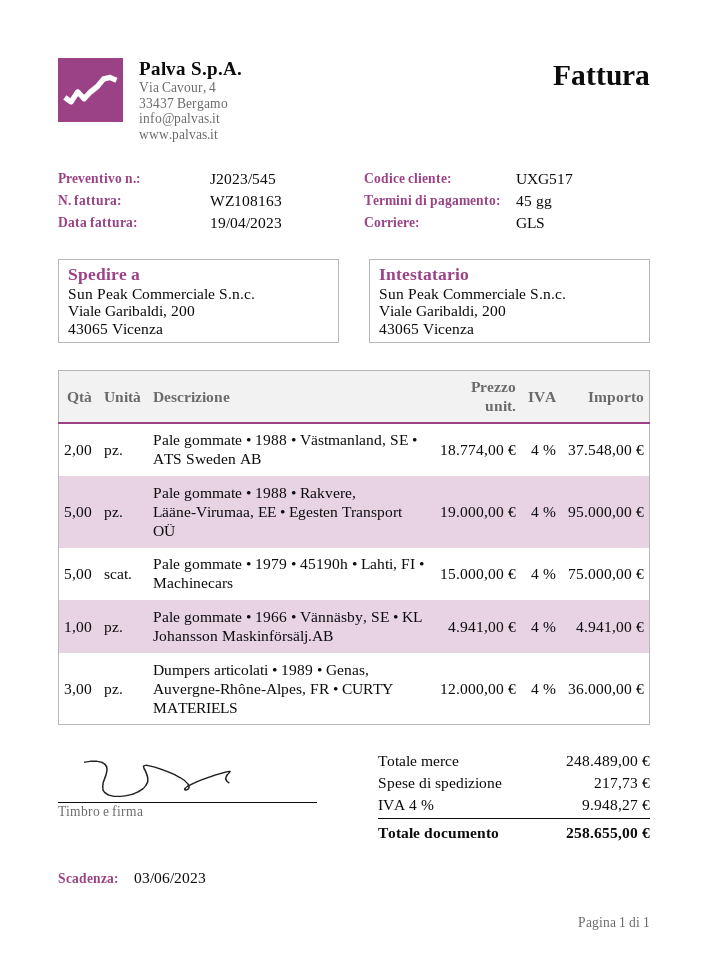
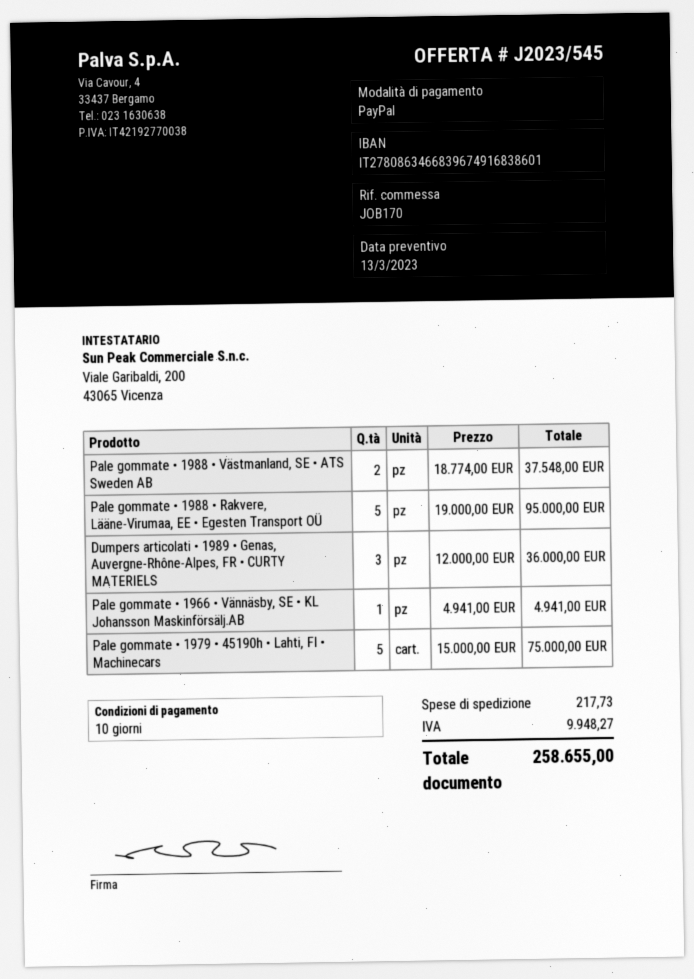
payment terms: 45 days -> 10 days

